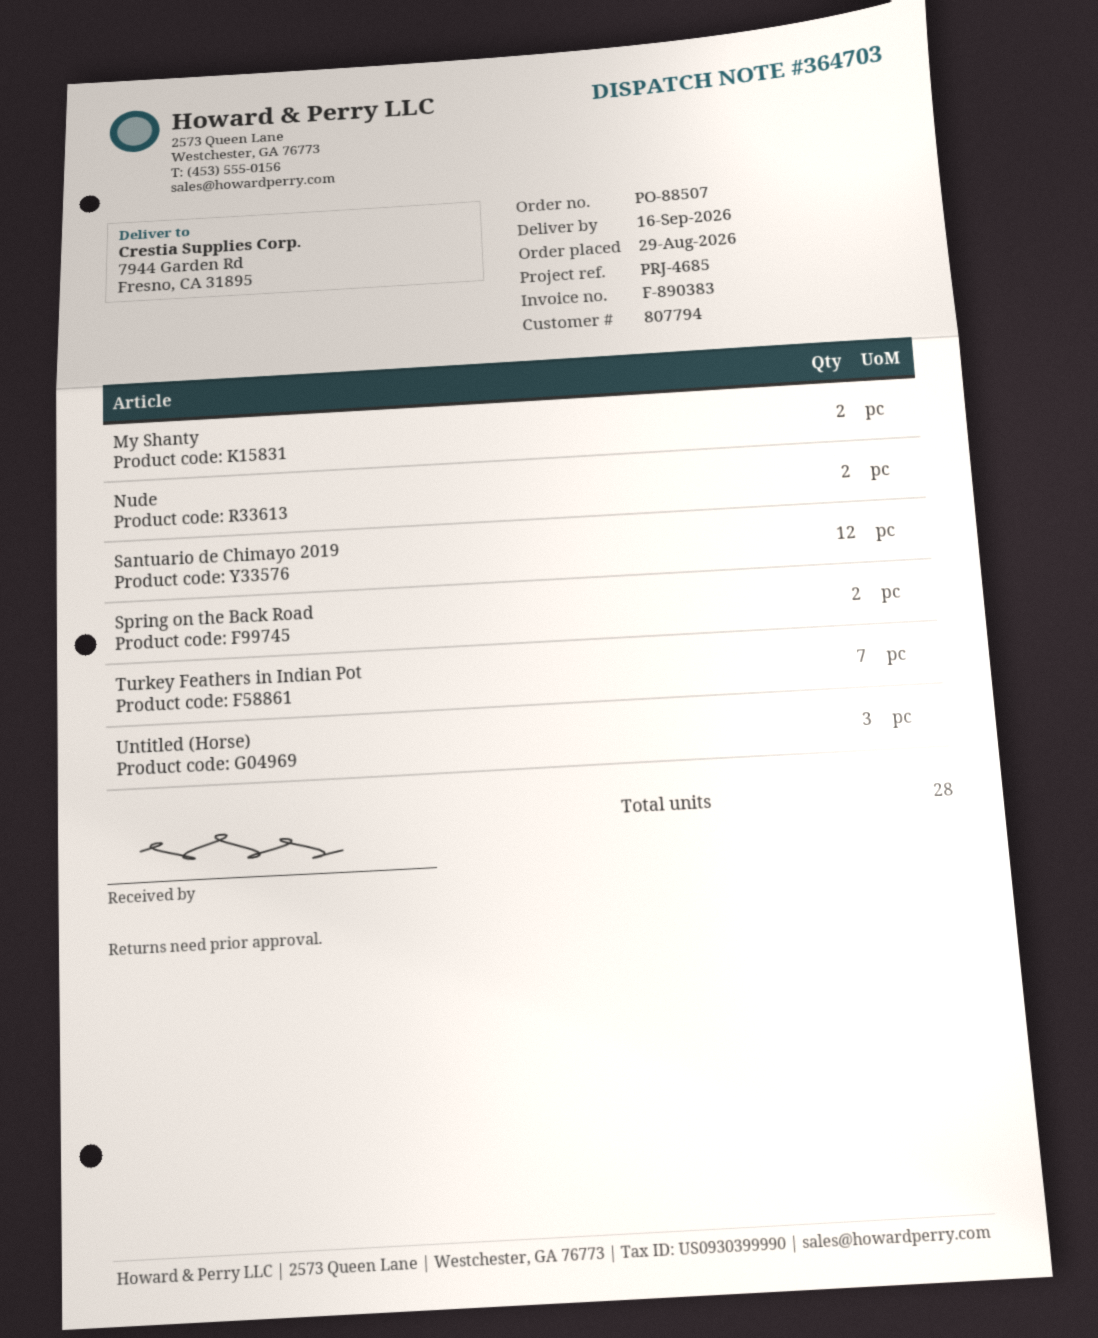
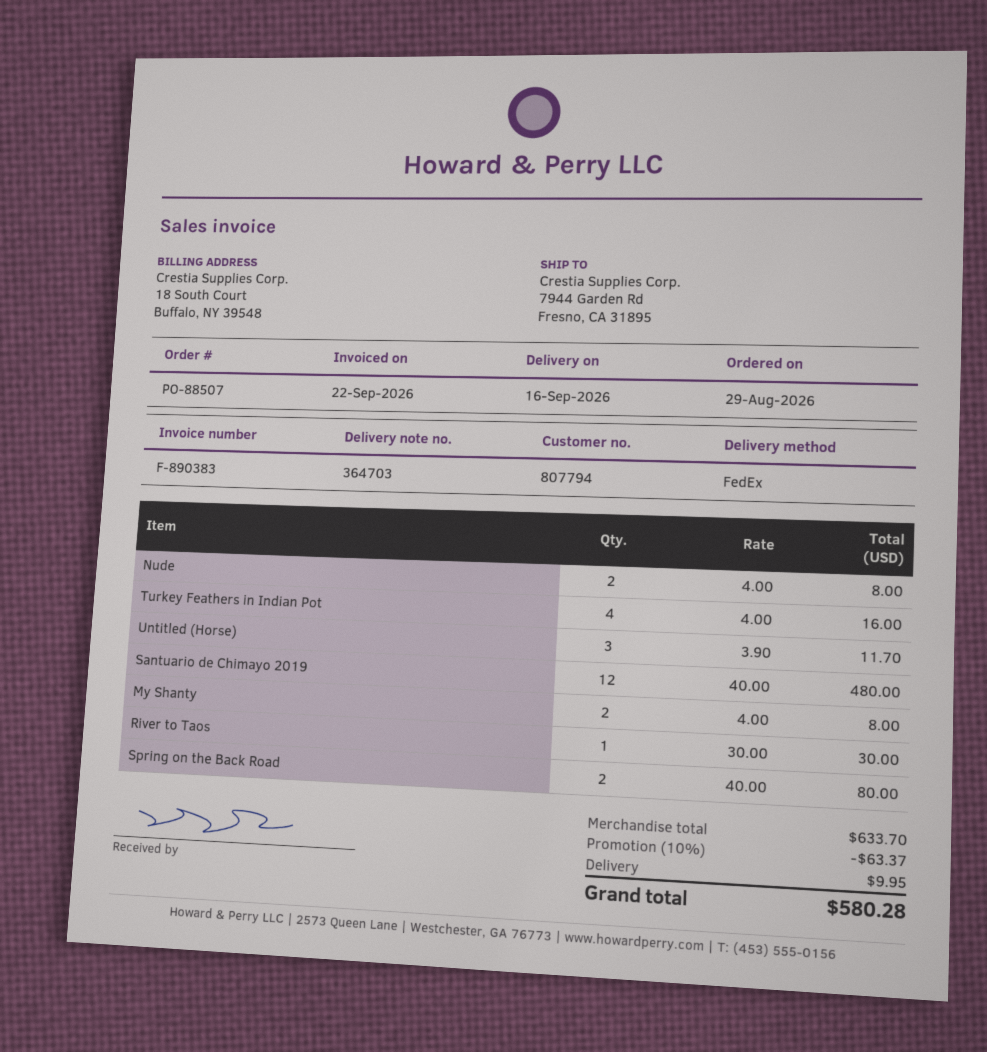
Turkey Feathers in Indian Pot: 7 -> 4
River to Taos: none -> 1

